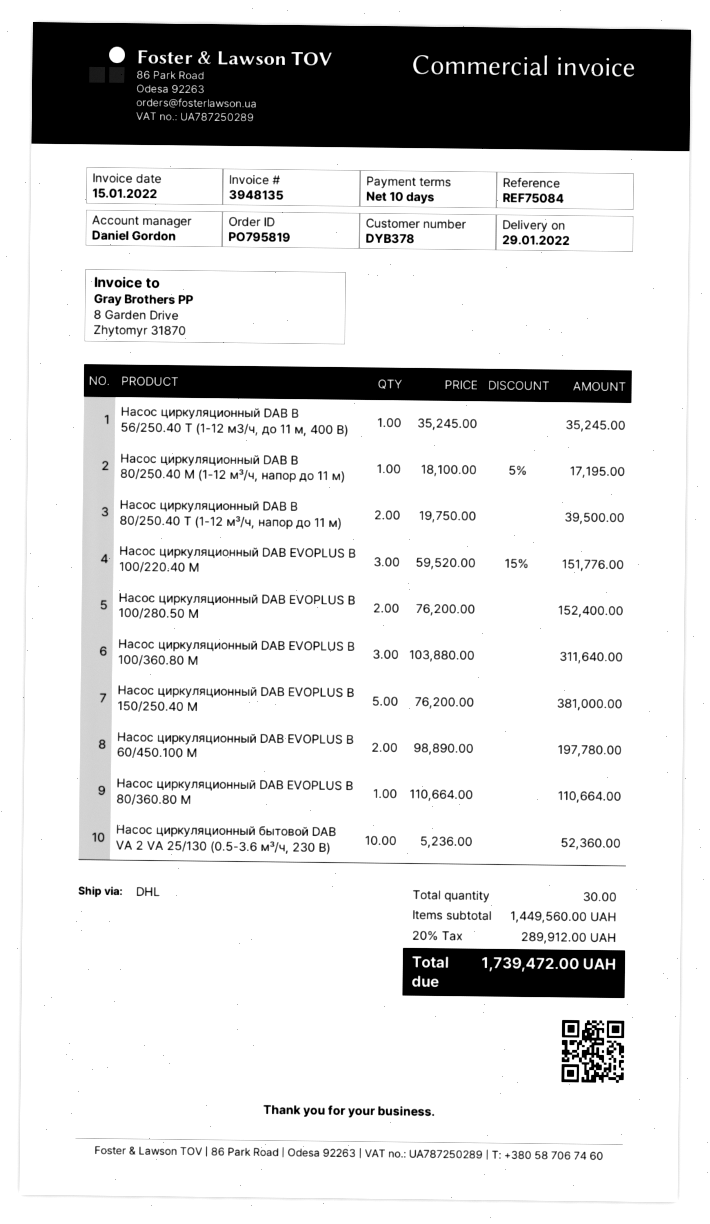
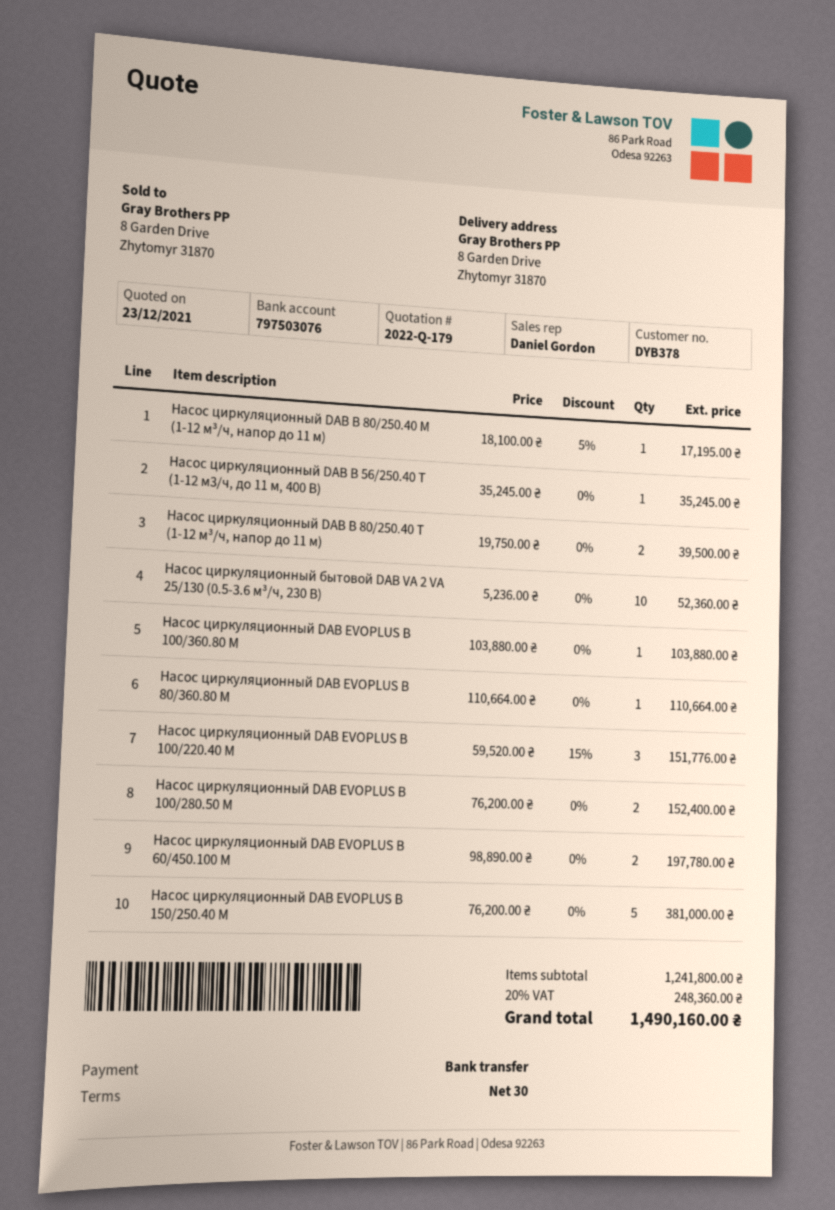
payment terms: 10 days -> 30 days
Насос циркуляционный DAB EVOPLUS B 100/360.80 M: 3 x 103880.00 = 311640.00 -> 1 x 103880.00 = 103880.00
subtotal: 1449560.00 -> 1241800.00
tax: 20% = 289912.00 -> 20% = 248360.00
total: 1739472.00 -> 1490160.00

